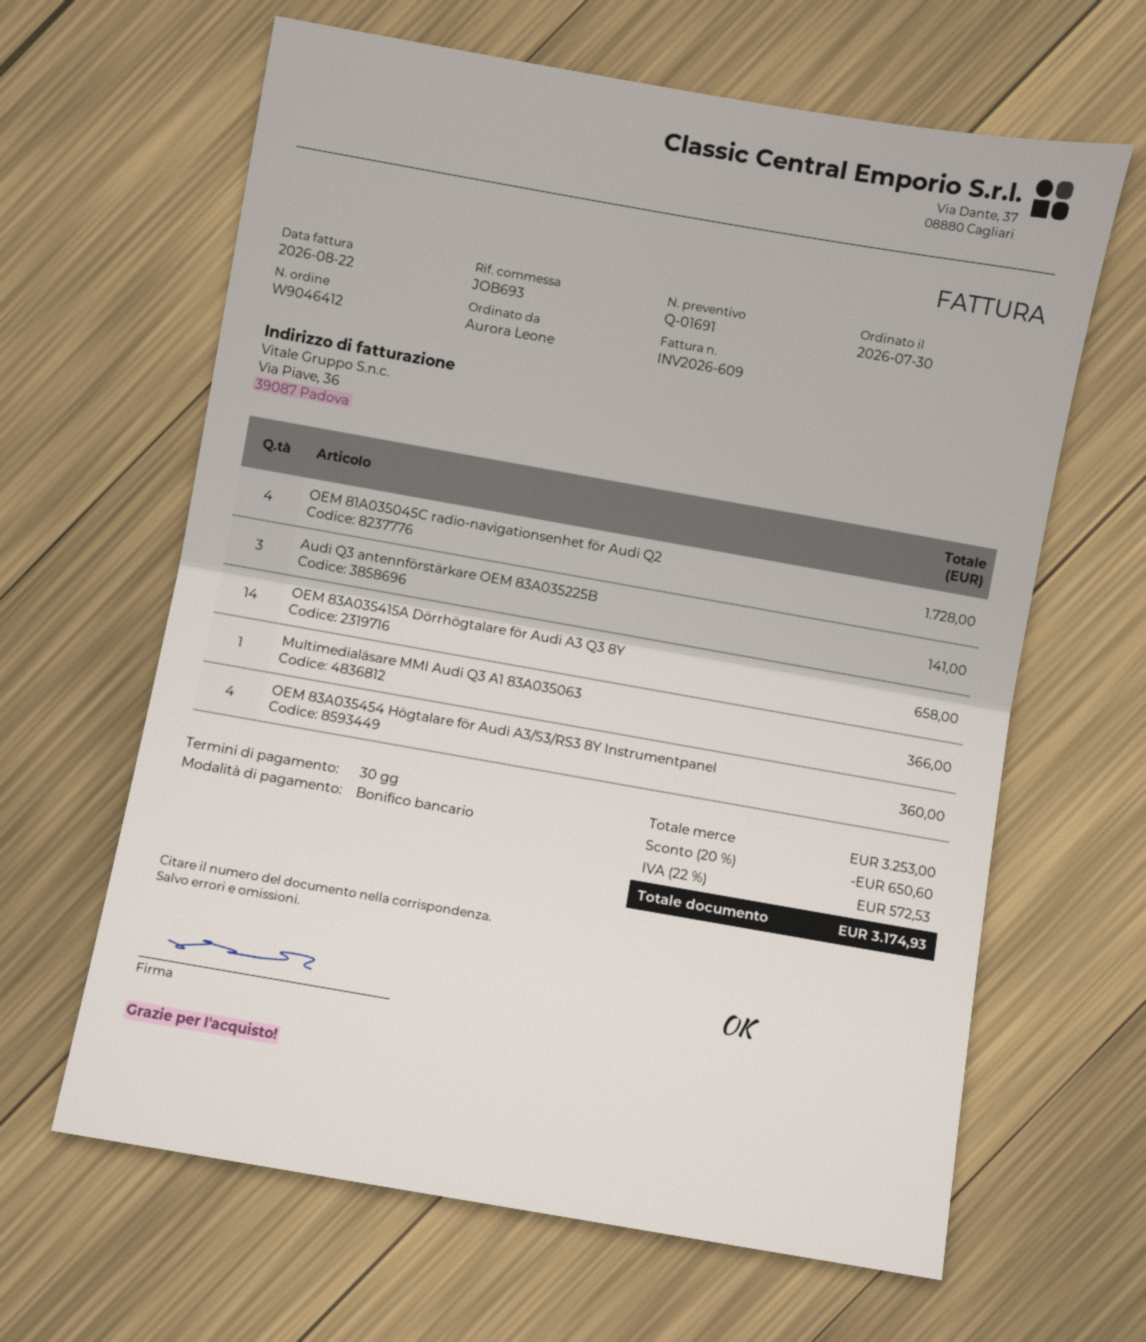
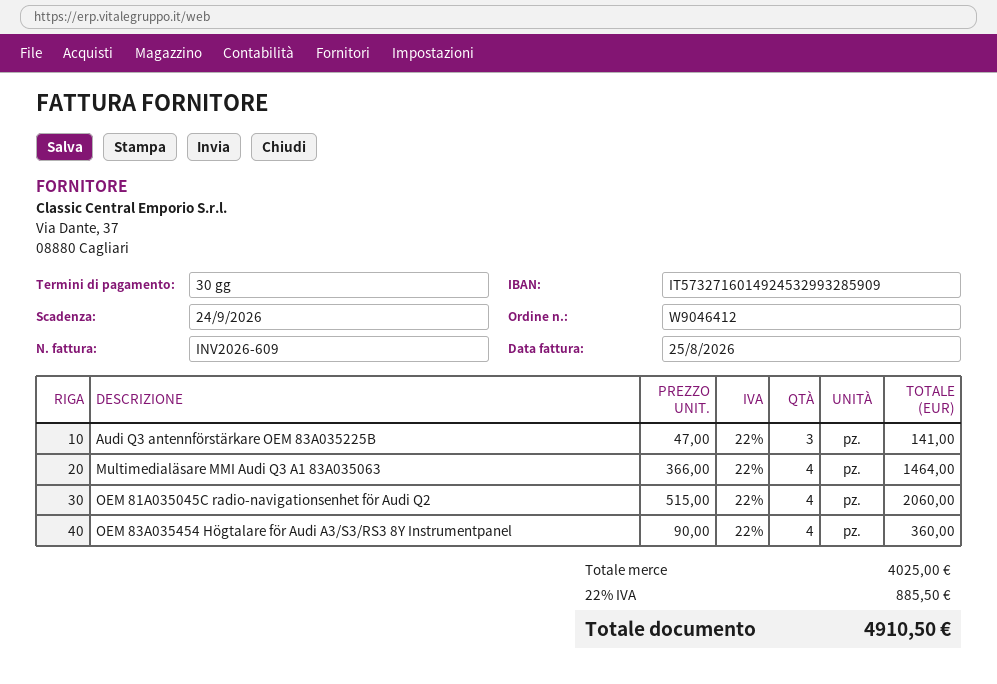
invoice date: 2026-08-22 -> 2026-08-25
OEM 81A035045C radio-navigationsenhet för Audi Q2: 4 for 1728.00 -> 4 for 2060.00
OEM 83A035415A Dörrhögtalare för Audi A3 Q3 8Y: 14 for 658.00 -> none
Multimedialäsare MMI Audi Q3 A1 83A035063: 1 for 366.00 -> 4 for 1464.00
subtotal: 3253.00 -> 4025.00
discount: 20% = 650.60 -> none
tax: 22% = 572.53 -> 22% = 885.50
total: 3174.93 -> 4910.50

